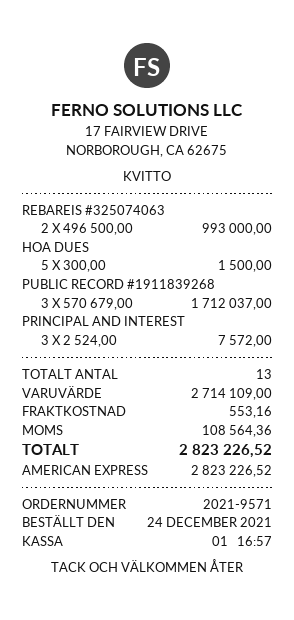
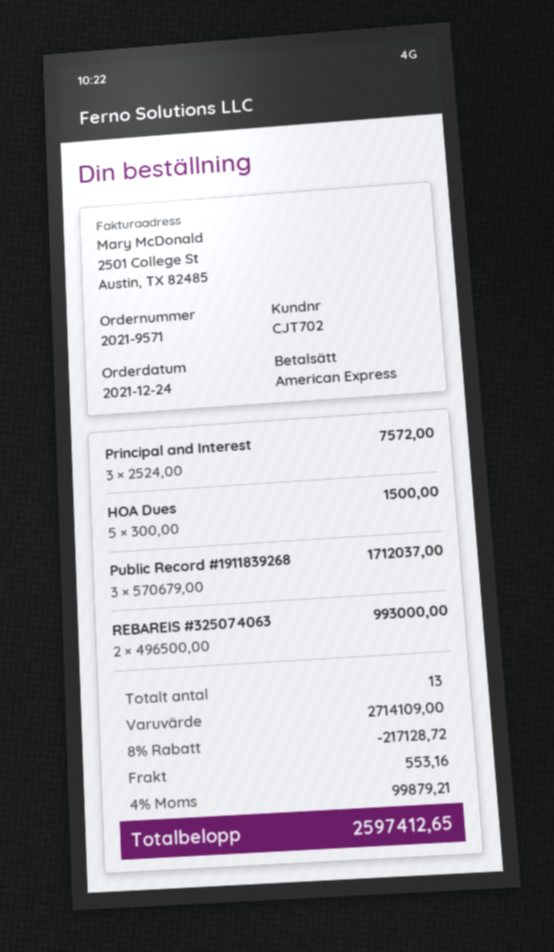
discount: none -> 8% = 217128.72
tax: 108564.36 -> 99879.21
total: 2823226.52 -> 2597412.65

